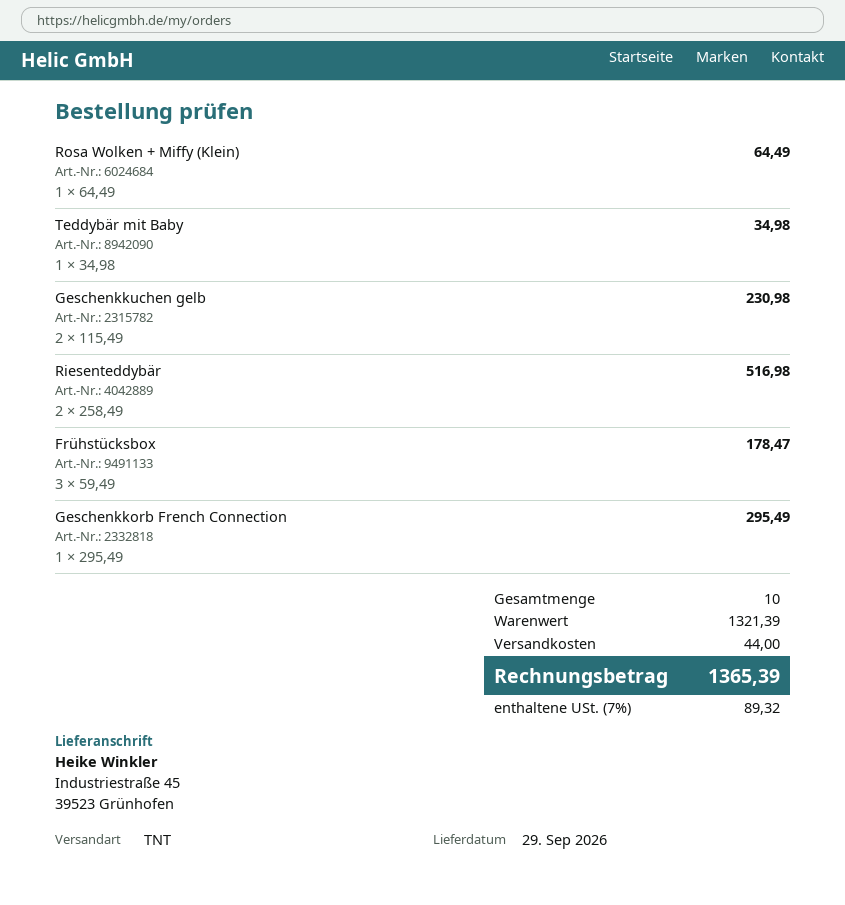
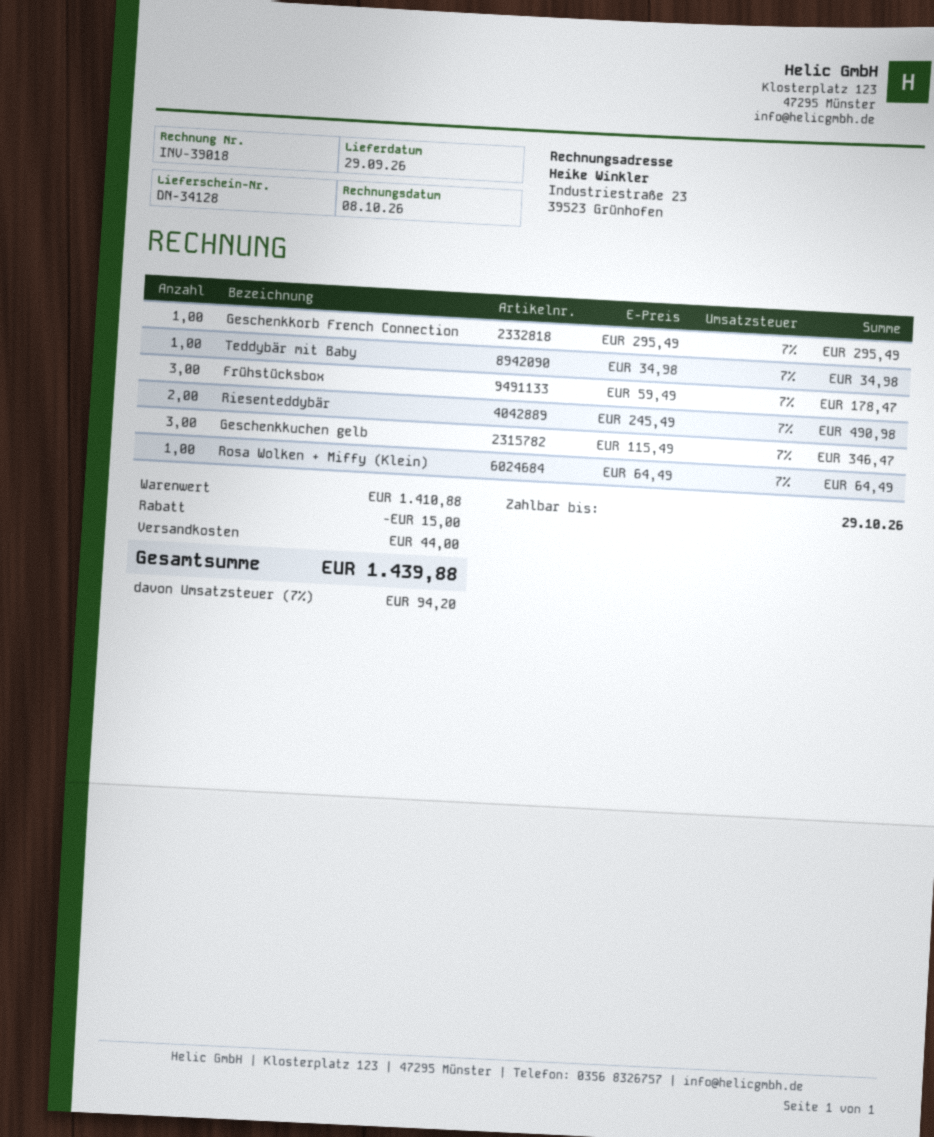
Geschenkkuchen gelb: 2 x 115.49 = 230.98 -> 3 x 115.49 = 346.47
Riesenteddybär: 2 x 258.49 = 516.98 -> 2 x 245.49 = 490.98
subtotal: 1321.39 -> 1410.88
discount: none -> 15.00
tax: 7% = 89.32 -> 7% = 94.20
total: 1365.39 -> 1439.88

